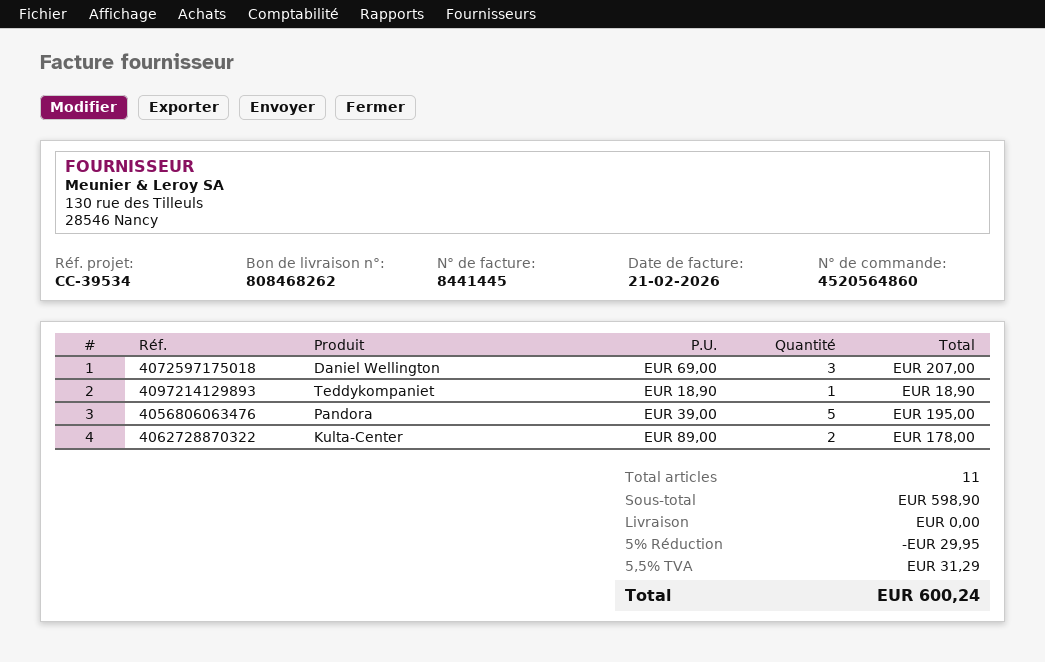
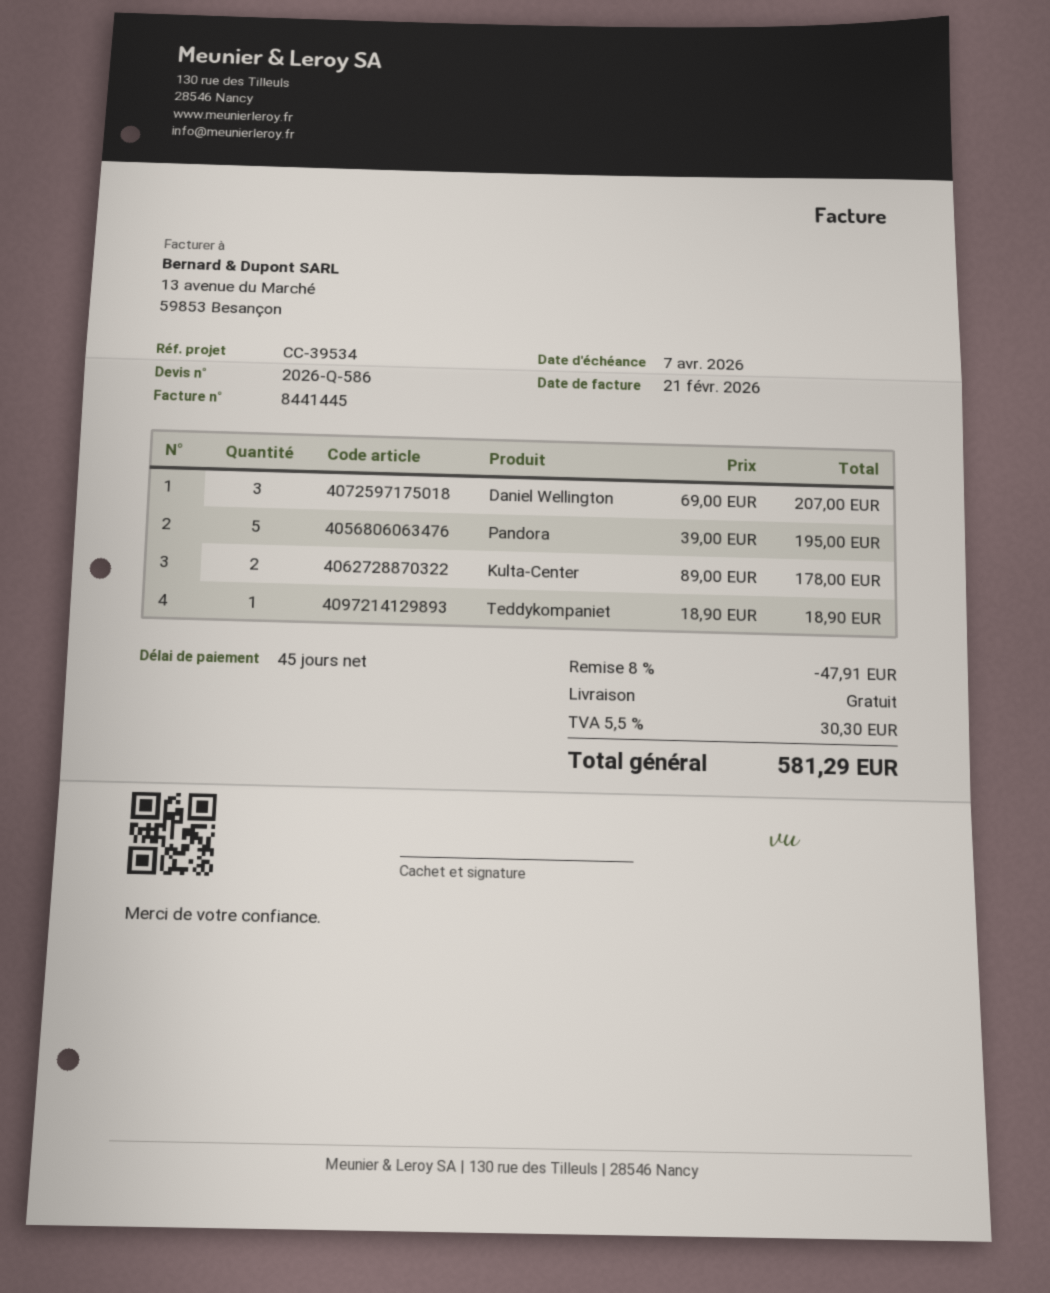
discount: 5% = 29.95 -> 8% = 47.91
tax: 5.5% = 31.29 -> 5.5% = 30.30
total: 600.24 -> 581.29

